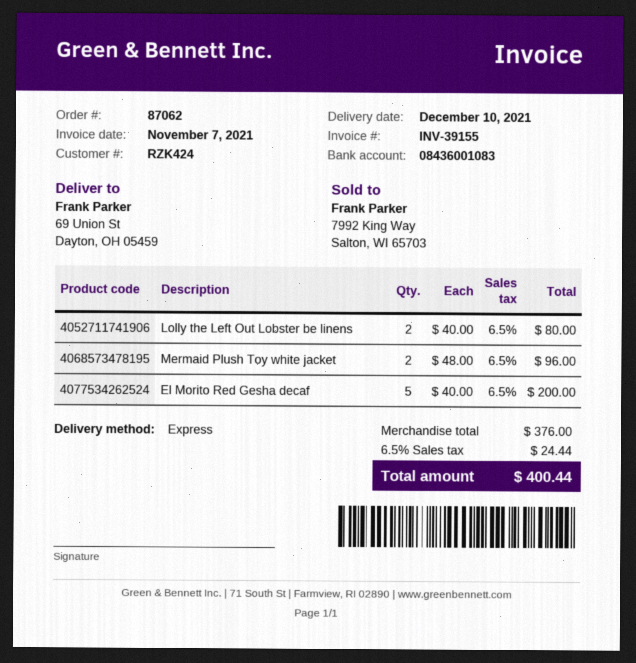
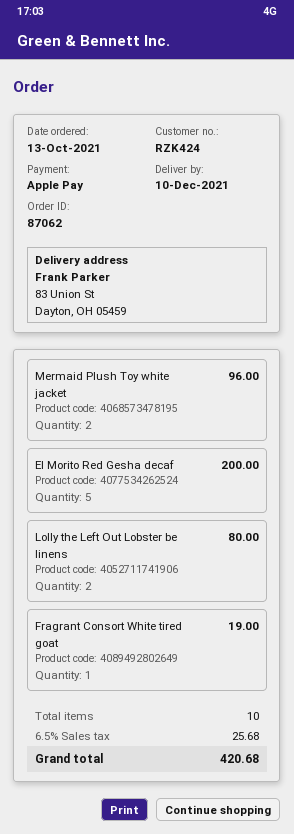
ship to: 69 Union St, Dayton, OH 05459 -> 83 Union St, Dayton, OH 05459
Fragrant Consort White tired goat: none -> 1 for 19.00
tax: 6.5% = 24.44 -> 6.5% = 25.68
total: 400.44 -> 420.68

